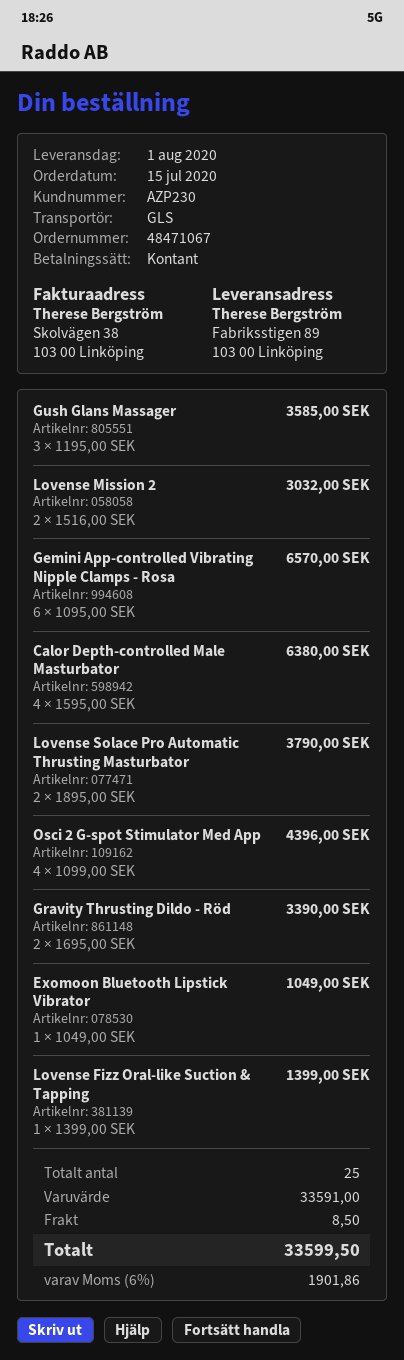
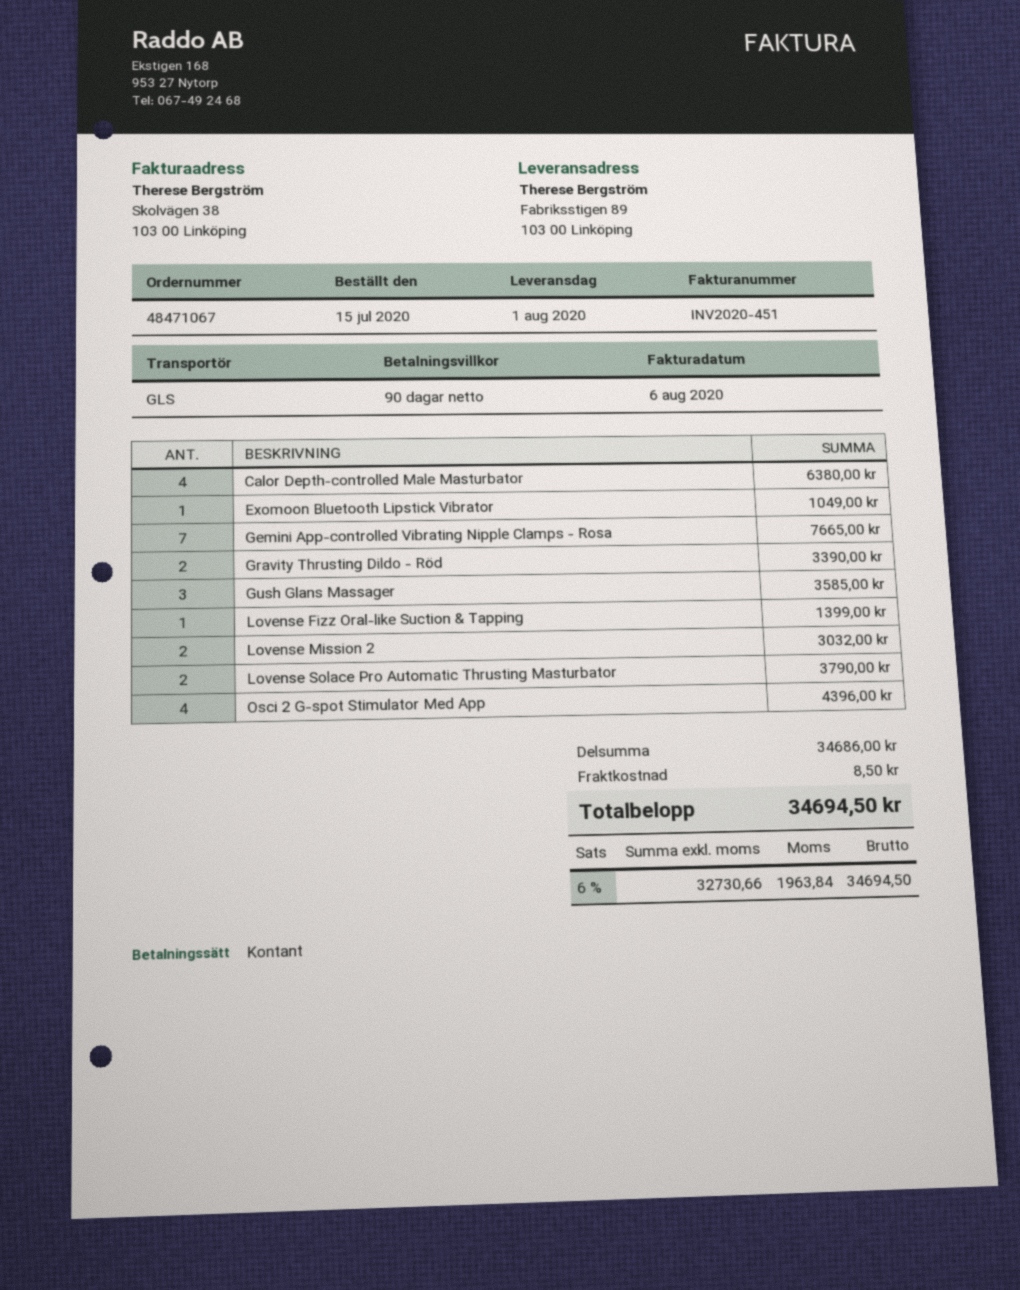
Gemini App-controlled Vibrating Nipple Clamps - Rosa: 6 for 6570.00 -> 7 for 7665.00
subtotal: 33591.00 -> 34686.00
tax: 6% = 1901.86 -> 6% = 1963.84
total: 33599.50 -> 34694.50

